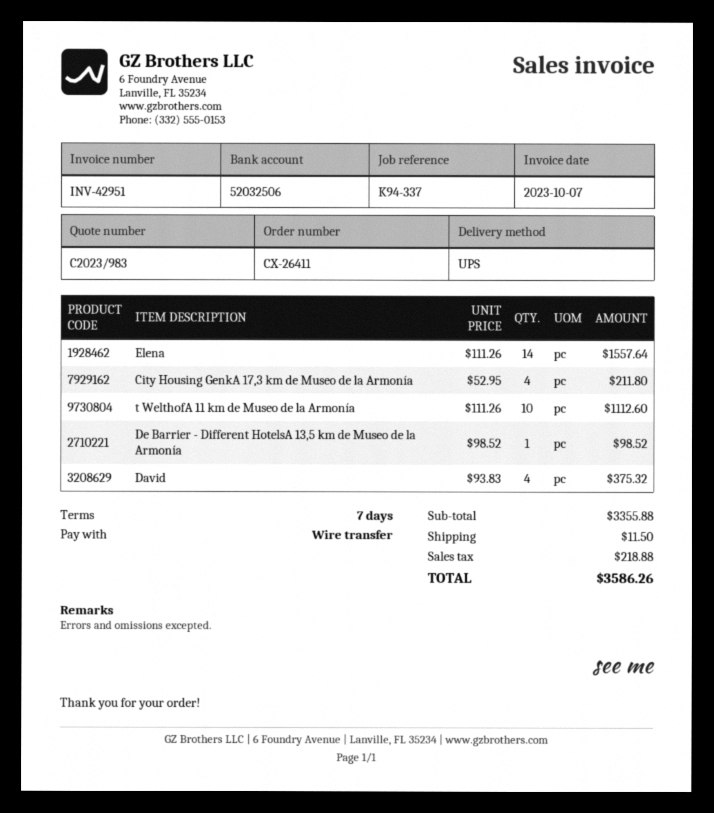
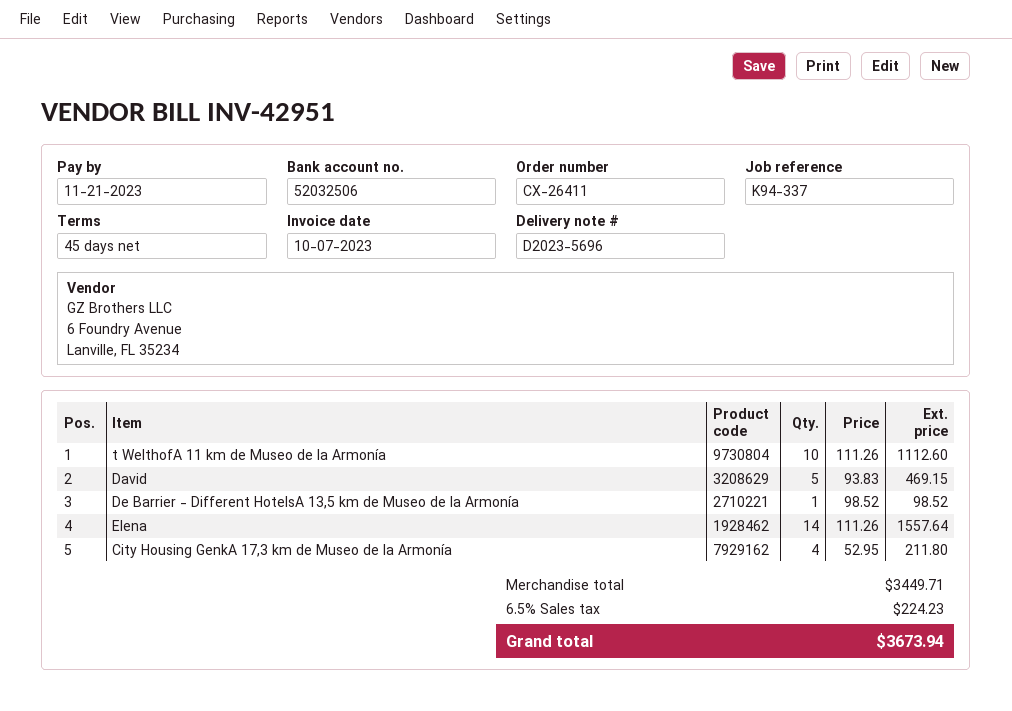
payment terms: 7 days -> 45 days
David: 4 x 93.83 = 375.32 -> 5 x 93.83 = 469.15
subtotal: 3355.88 -> 3449.71
shipping: 11.50 -> none
tax: 218.88 -> 224.23
total: 3586.26 -> 3673.94

